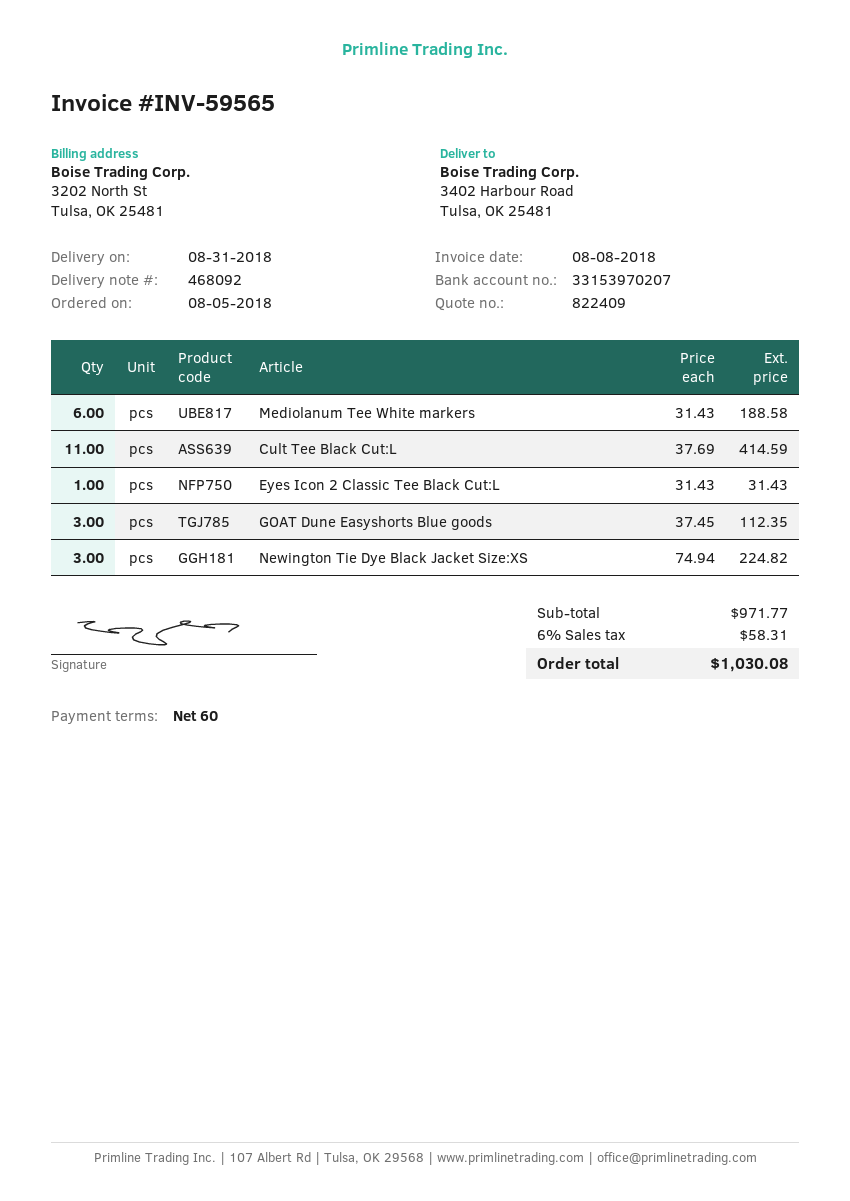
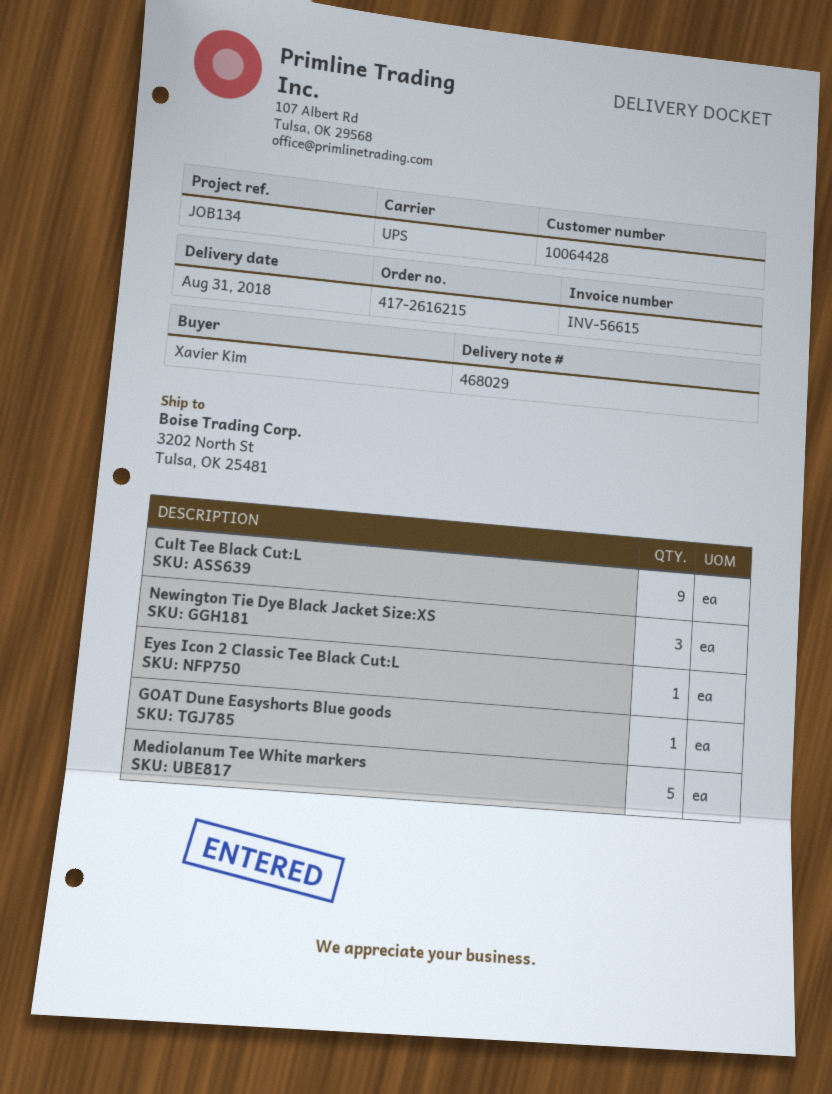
delivery note number: 468092 -> 468029
invoice number: INV-59565 -> INV-56615
ship to: 3402 Harbour Road, Tulsa, OK 25481 -> 3202 North St, Tulsa, OK 25481
Mediolanum Tee White markers: 6 -> 5
Cult Tee Black Cut:L: 11 -> 9
GOAT Dune Easyshorts Blue goods: 3 -> 1

